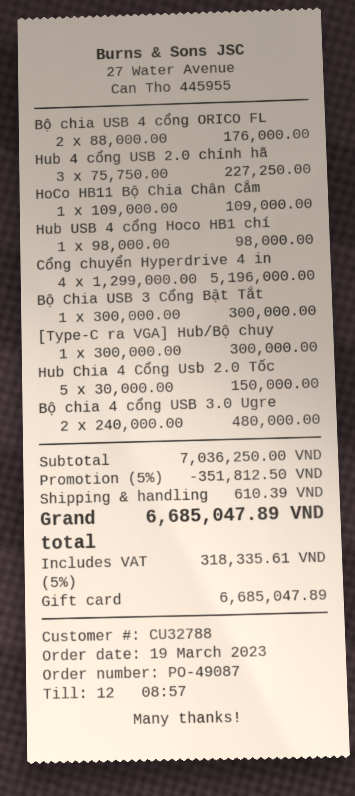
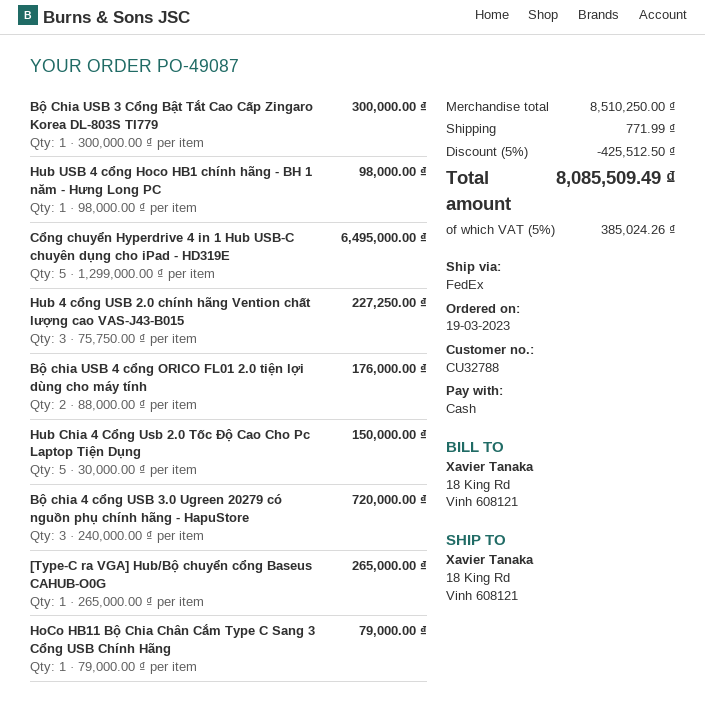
payment method: gift card -> cash
HoCo HB11 Bộ Chia Chân Cắm: 1 x 109000.00 = 109000.00 -> 1 x 79000.00 = 79000.00
Cổng chuyển Hyperdrive 4 in: 4 x 1299000.00 = 5196000.00 -> 5 x 1299000.00 = 6495000.00
[Type-C ra VGA] Hub/Bộ chuy: 1 x 300000.00 = 300000.00 -> 1 x 265000.00 = 265000.00
Bộ chia 4 cổng USB 3.0 Ugre: 2 x 240000.00 = 480000.00 -> 3 x 240000.00 = 720000.00
subtotal: 7036250.00 -> 8510250.00
discount: 5% = 351812.50 -> 5% = 425512.50
shipping: 610.39 -> 771.99
tax: 5% = 318335.61 -> 5% = 385024.26
total: 6685047.89 -> 8085509.49

